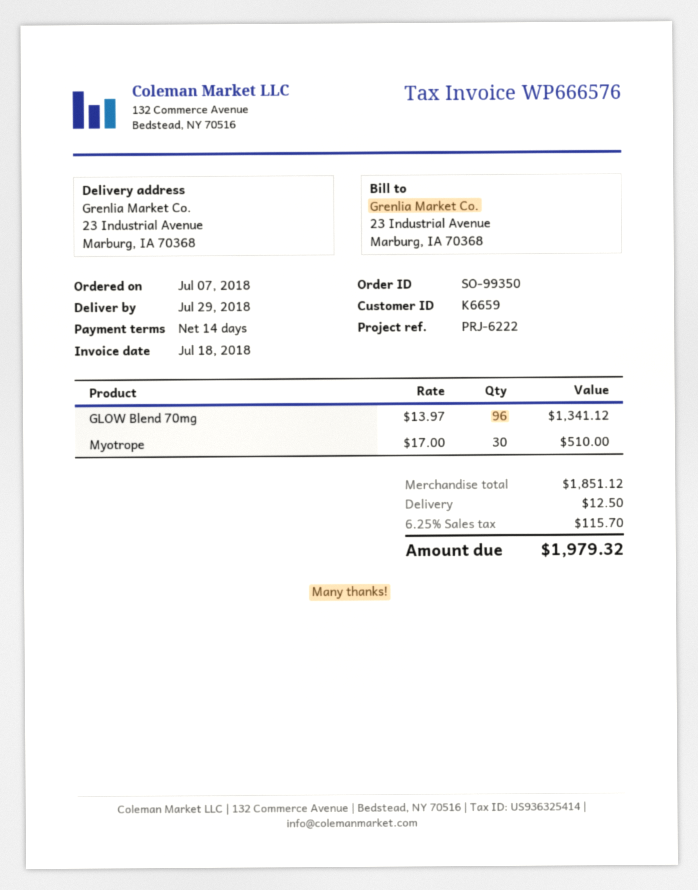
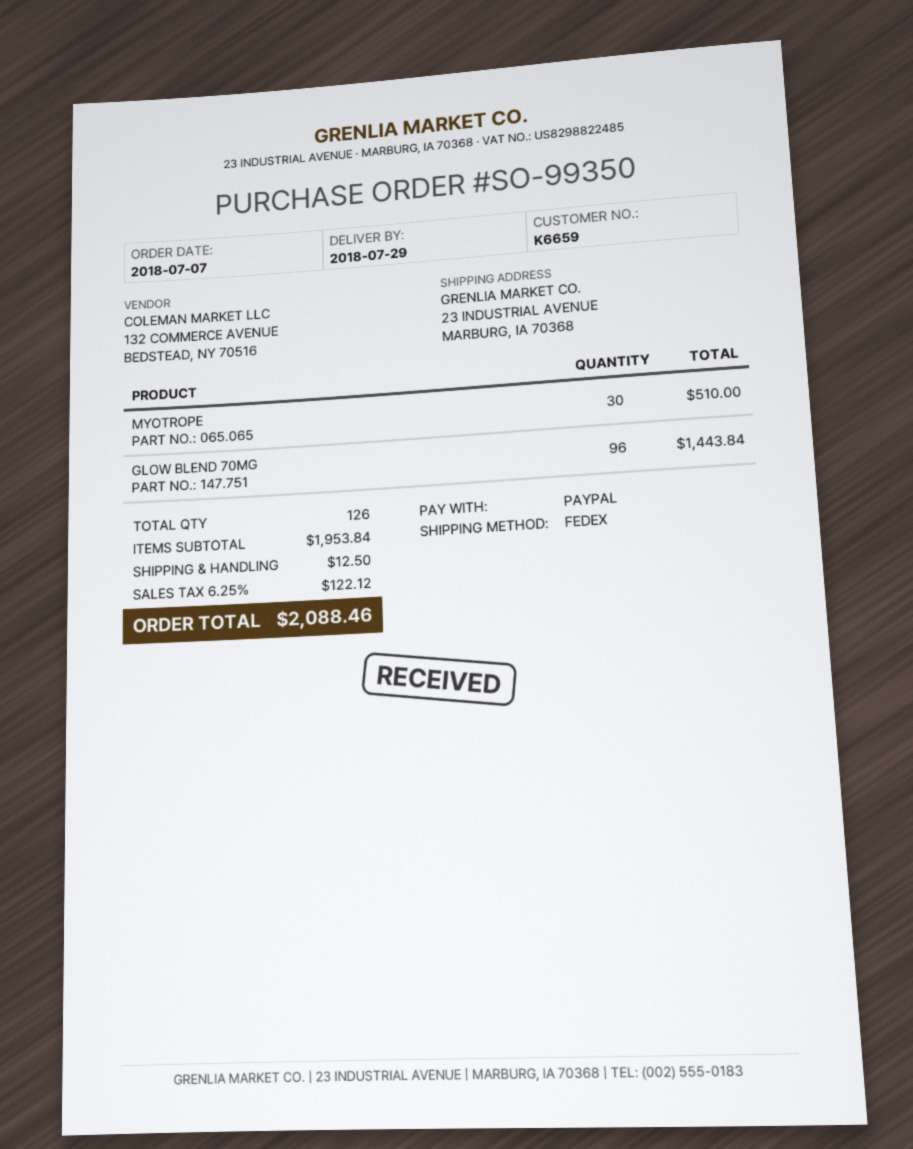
GLOW Blend 70mg: 96 for 1341.12 -> 96 for 1443.84
subtotal: 1851.12 -> 1953.84
tax: 6.25% = 115.70 -> 6.25% = 122.12
total: 1979.32 -> 2088.46

